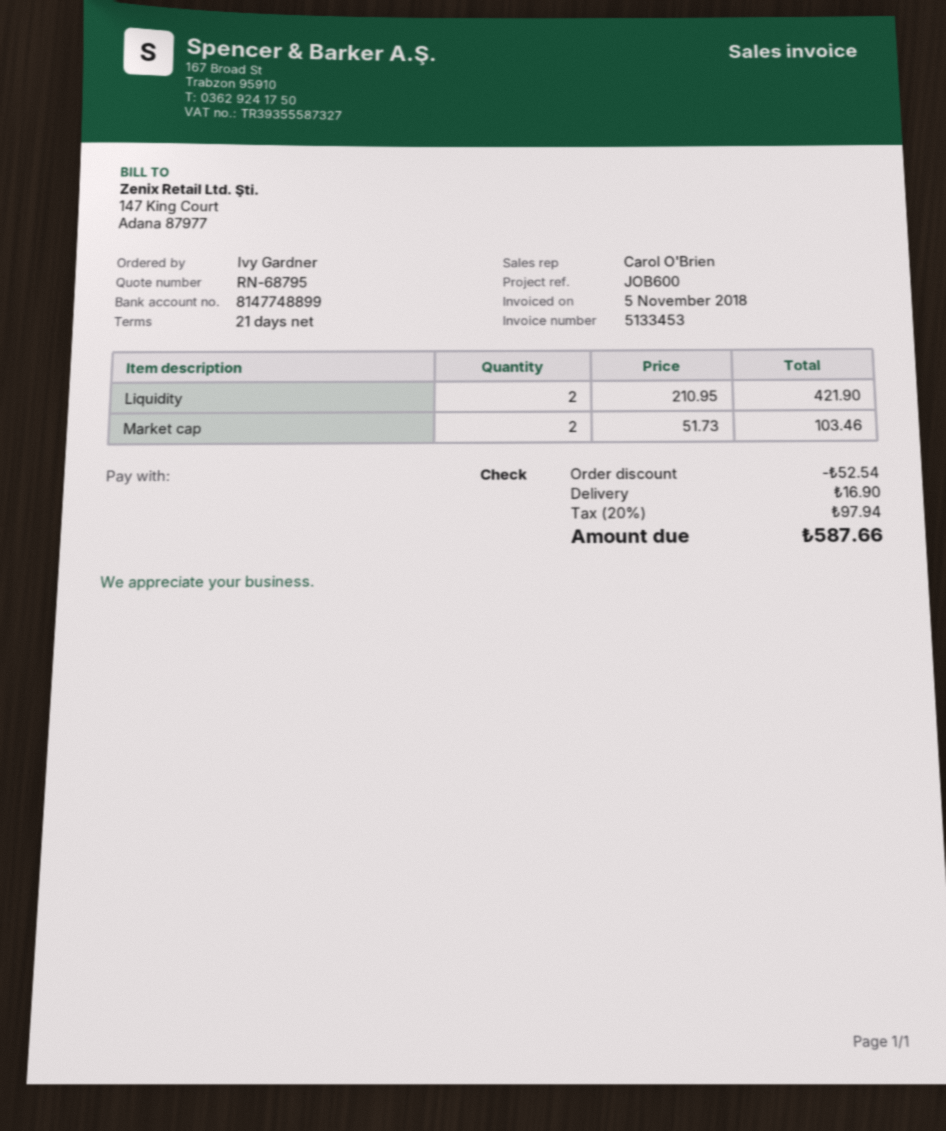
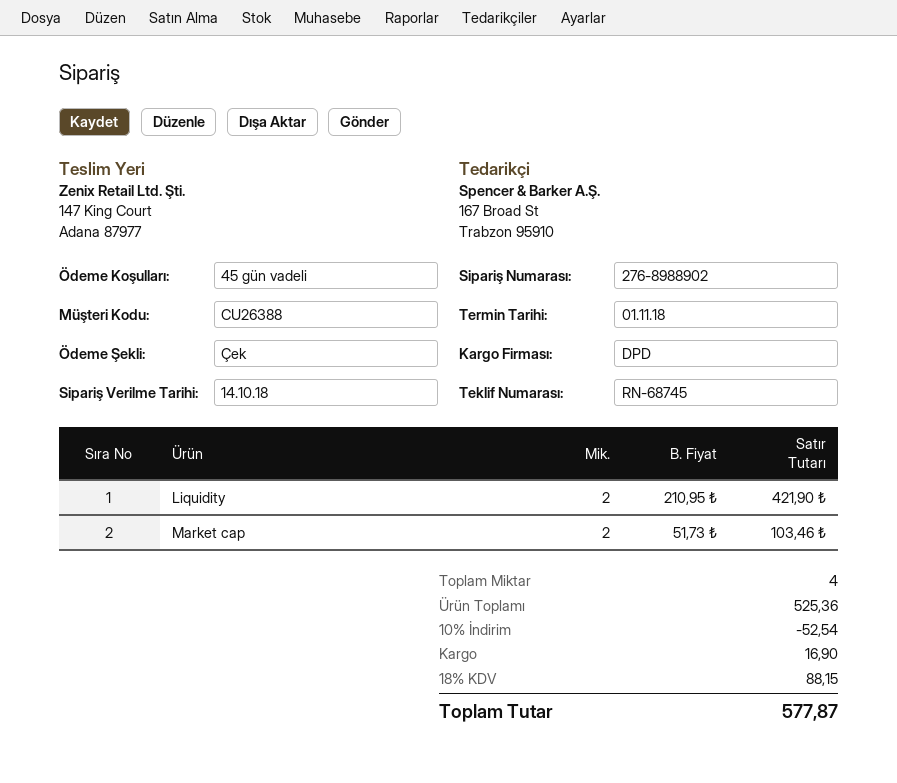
quote number: RN-68795 -> RN-68745
payment terms: 21 days -> 45 days
tax: 20% = 97.94 -> 18% = 88.15
total: 587.66 -> 577.87

